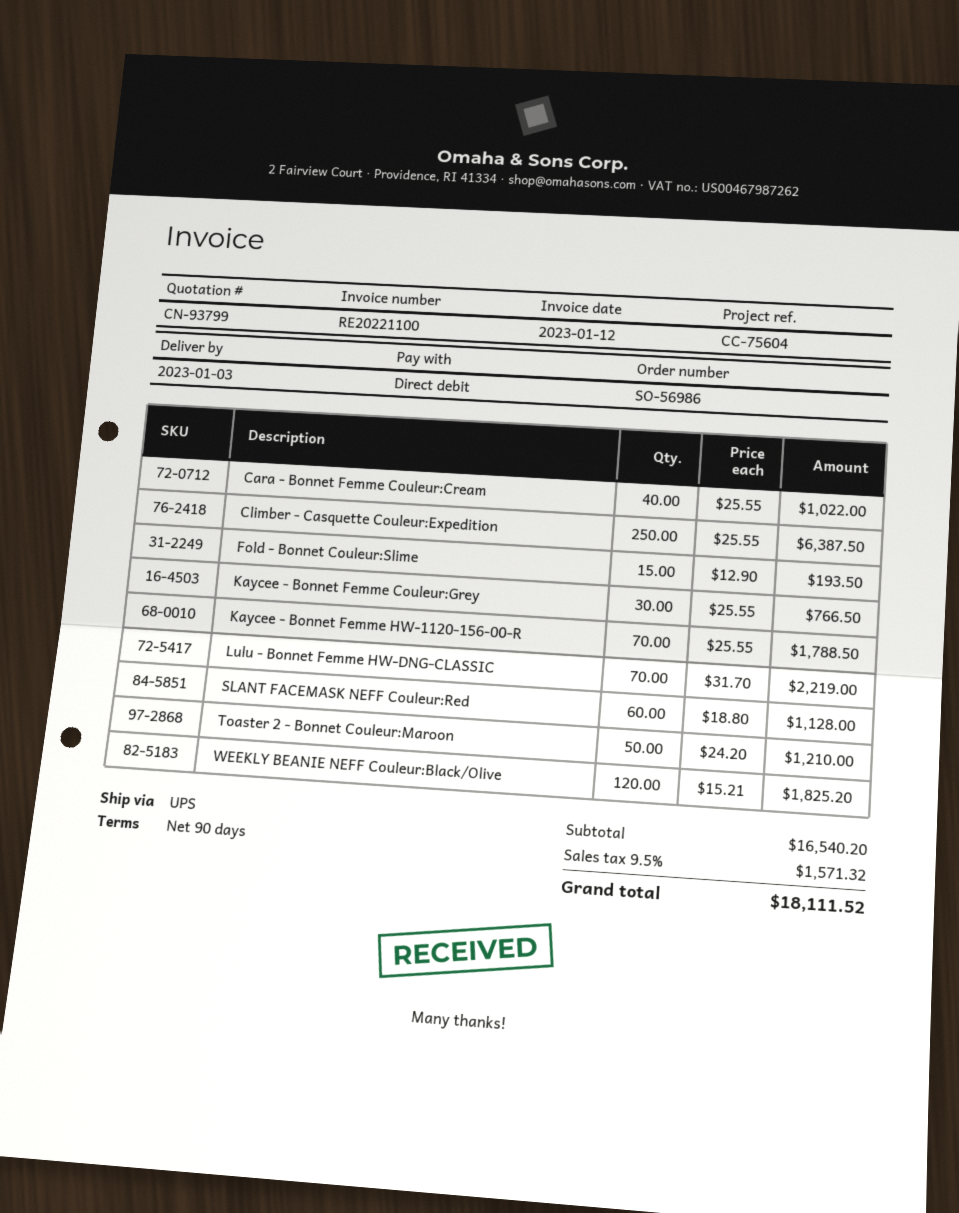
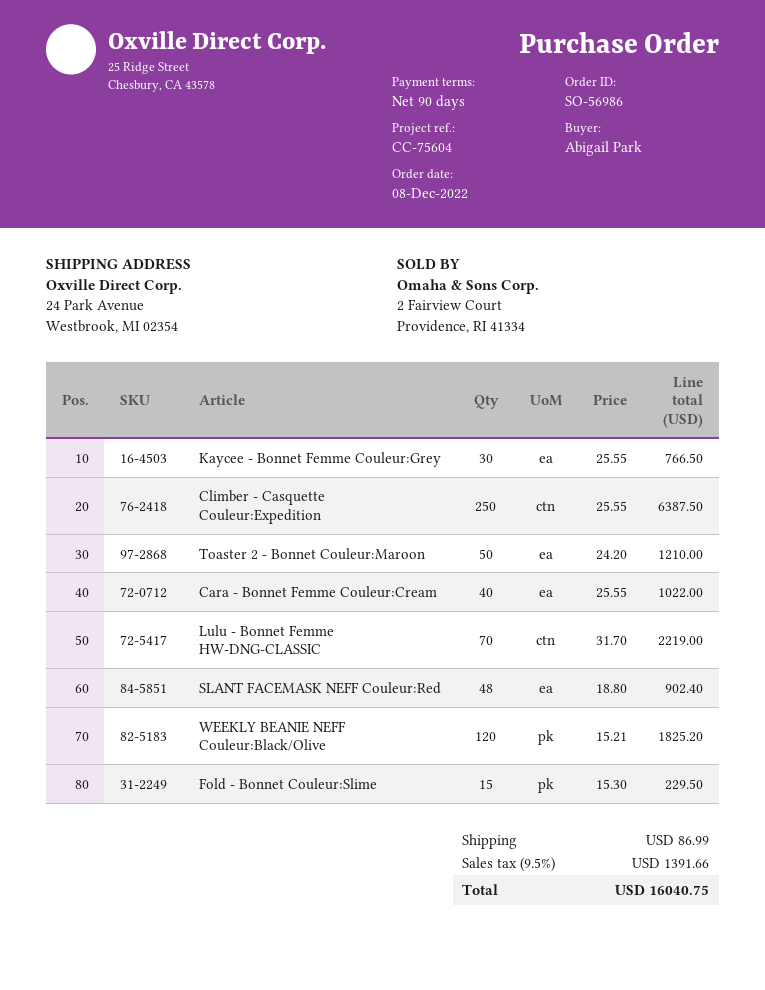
Fold - Bonnet Couleur:Slime: 15 x 12.90 = 193.50 -> 15 x 15.30 = 229.50
Kaycee - Bonnet Femme HW-1120-156-00-R: 70 x 25.55 = 1788.50 -> none
SLANT FACEMASK NEFF Couleur:Red: 60 x 18.80 = 1128.00 -> 48 x 18.80 = 902.40
shipping: none -> 86.99
tax: 9.5% = 1571.32 -> 9.5% = 1391.66
total: 18111.52 -> 16040.75

